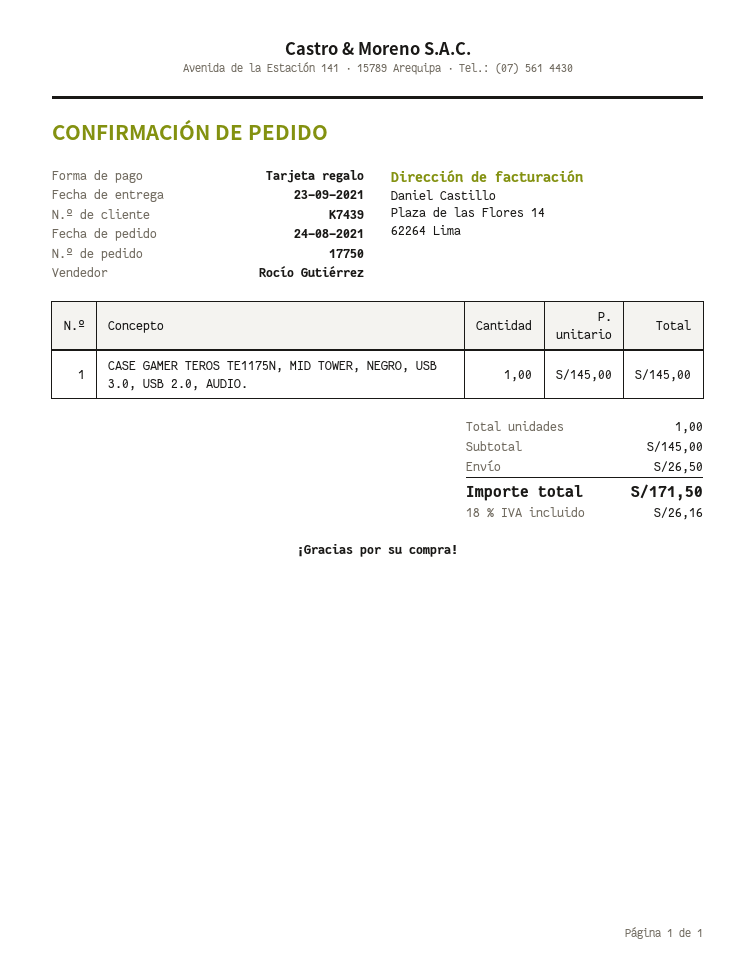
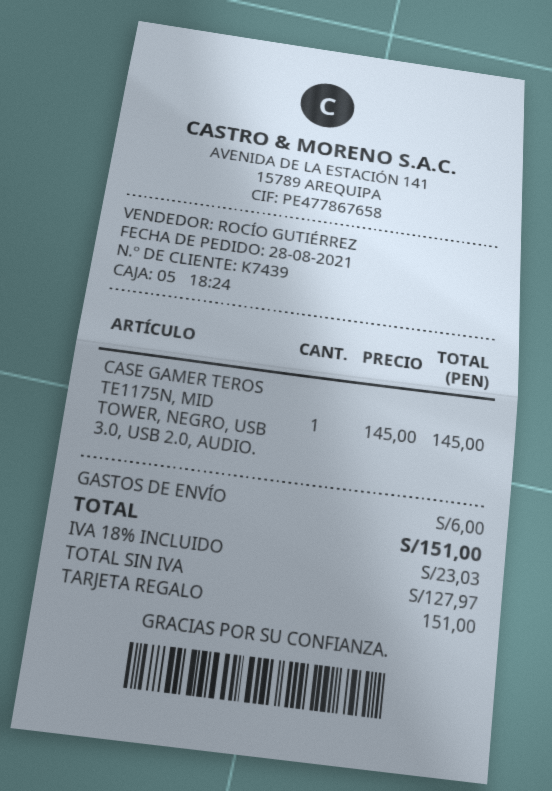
order date: 2021-08-24 -> 2021-08-28
shipping: 26.50 -> 6.00
tax: 18% = 26.16 -> 18% = 23.03
total: 171.50 -> 151.00

